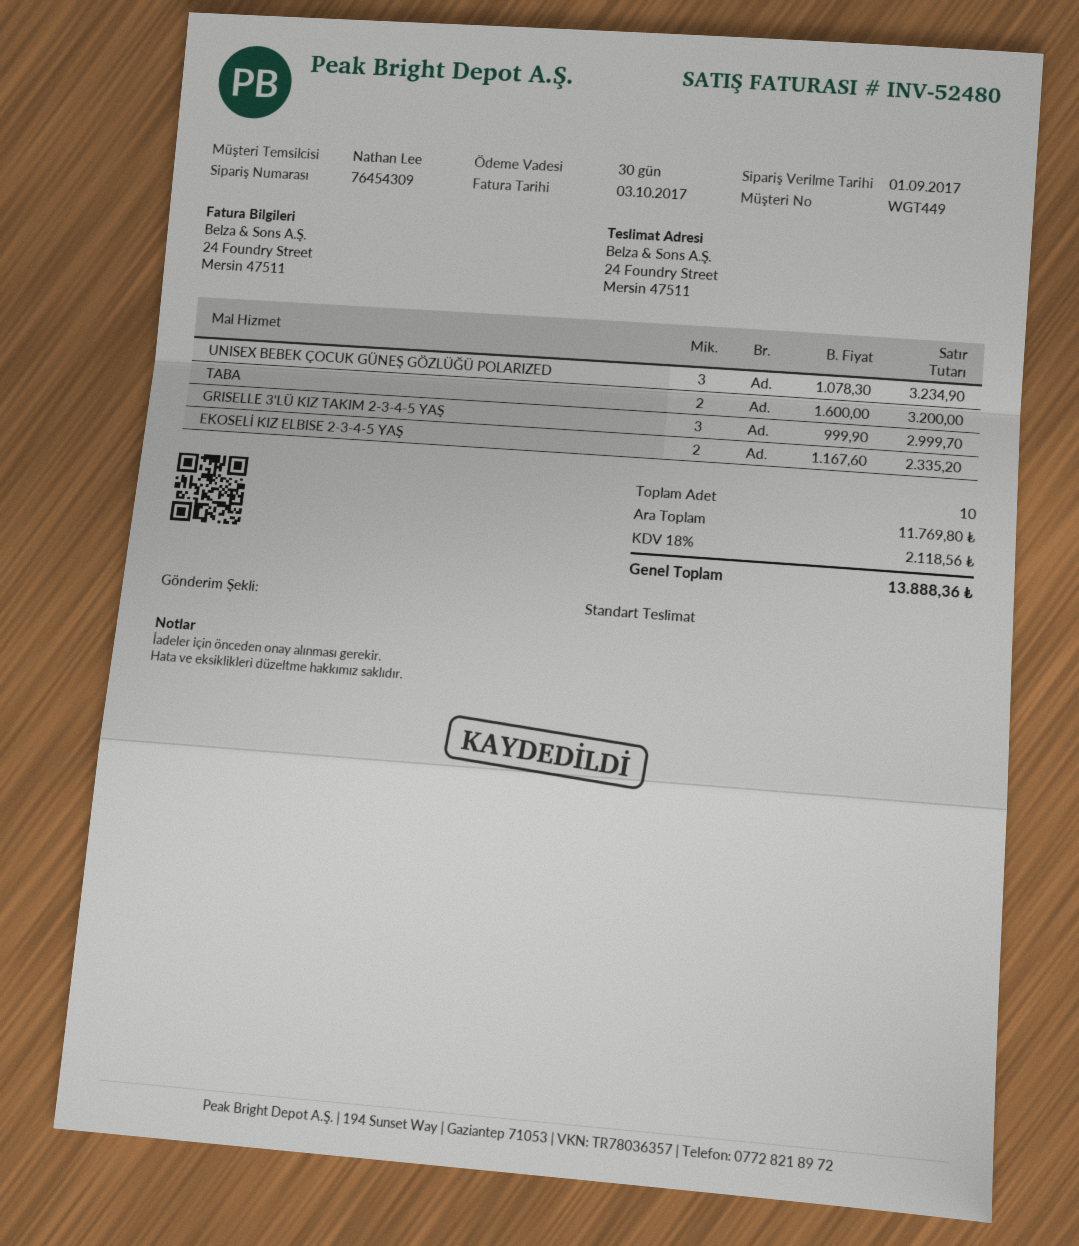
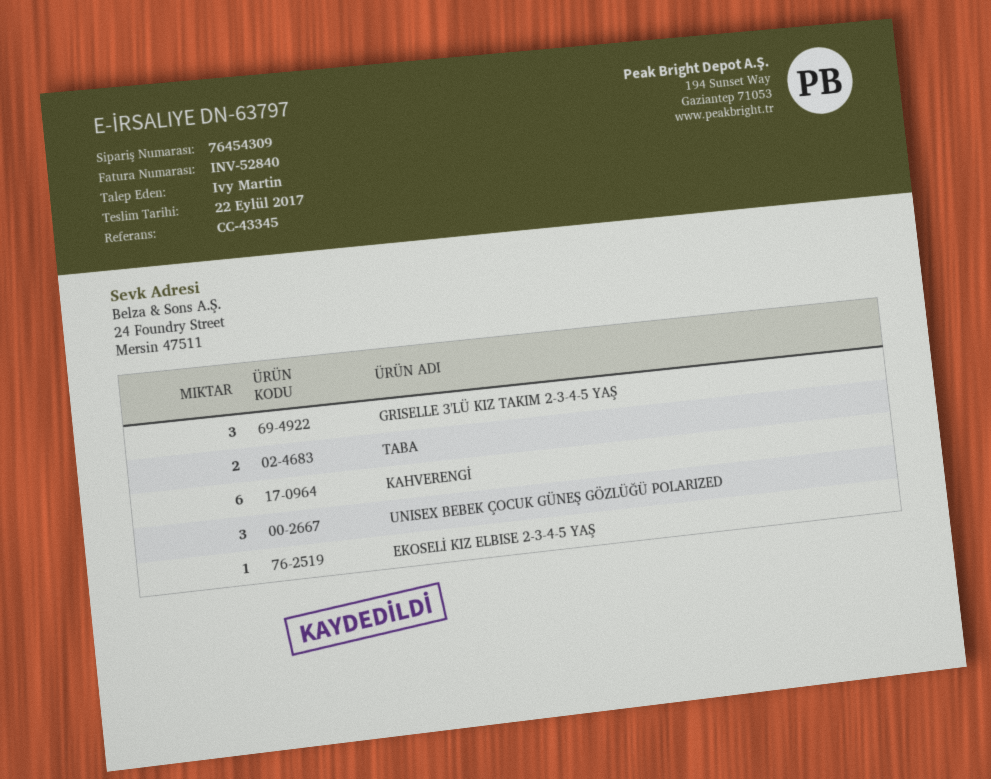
invoice number: INV-52480 -> INV-52840
EKOSELİ KIZ ELBISE 2-3-4-5 YAŞ: 2 -> 1
KAHVERENGİ: none -> 6

